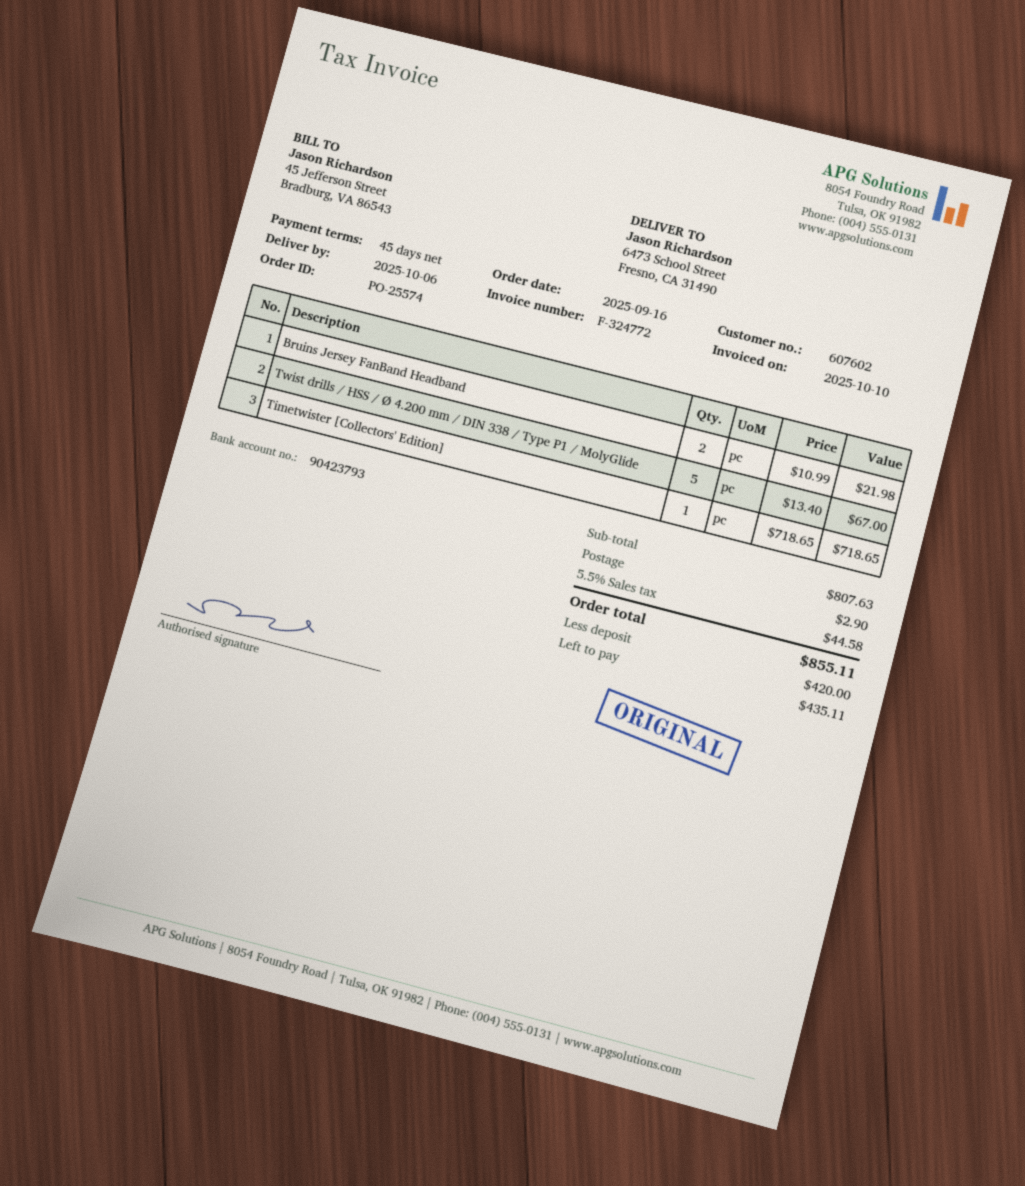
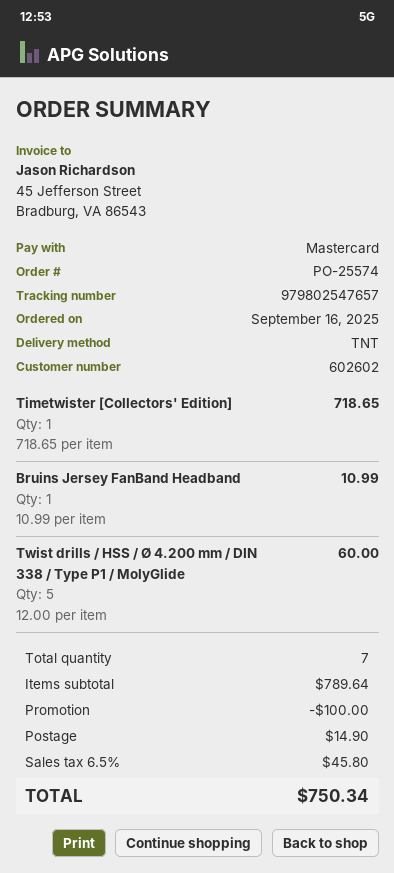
customer number: 607602 -> 602602
Bruins Jersey FanBand Headband: 2 x 10.99 = 21.98 -> 1 x 10.99 = 10.99
Twist drills / HSS / Ø 4.200 mm / DIN 338 / Type P1 / MolyGlide: 5 x 13.40 = 67.00 -> 5 x 12.00 = 60.00
subtotal: 807.63 -> 789.64
discount: none -> 100.00
shipping: 2.90 -> 14.90
tax: 5.5% = 44.58 -> 6.5% = 45.80
total: 855.11 -> 750.34

